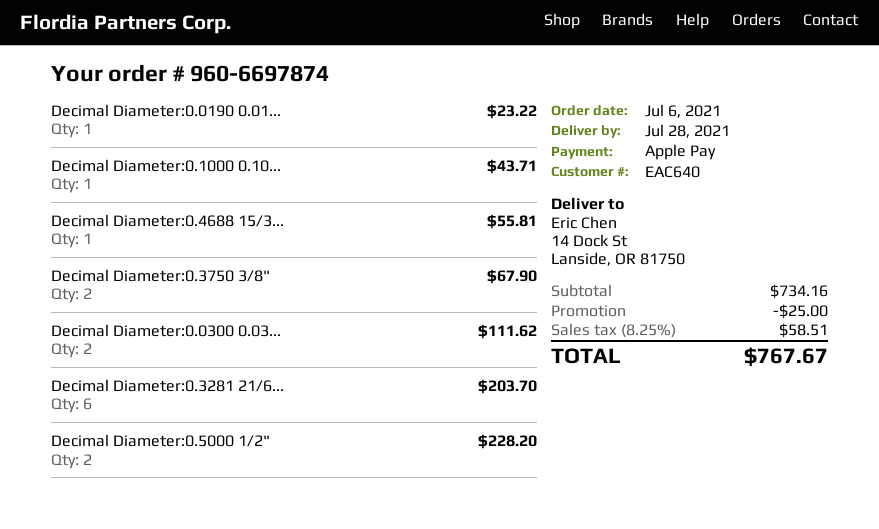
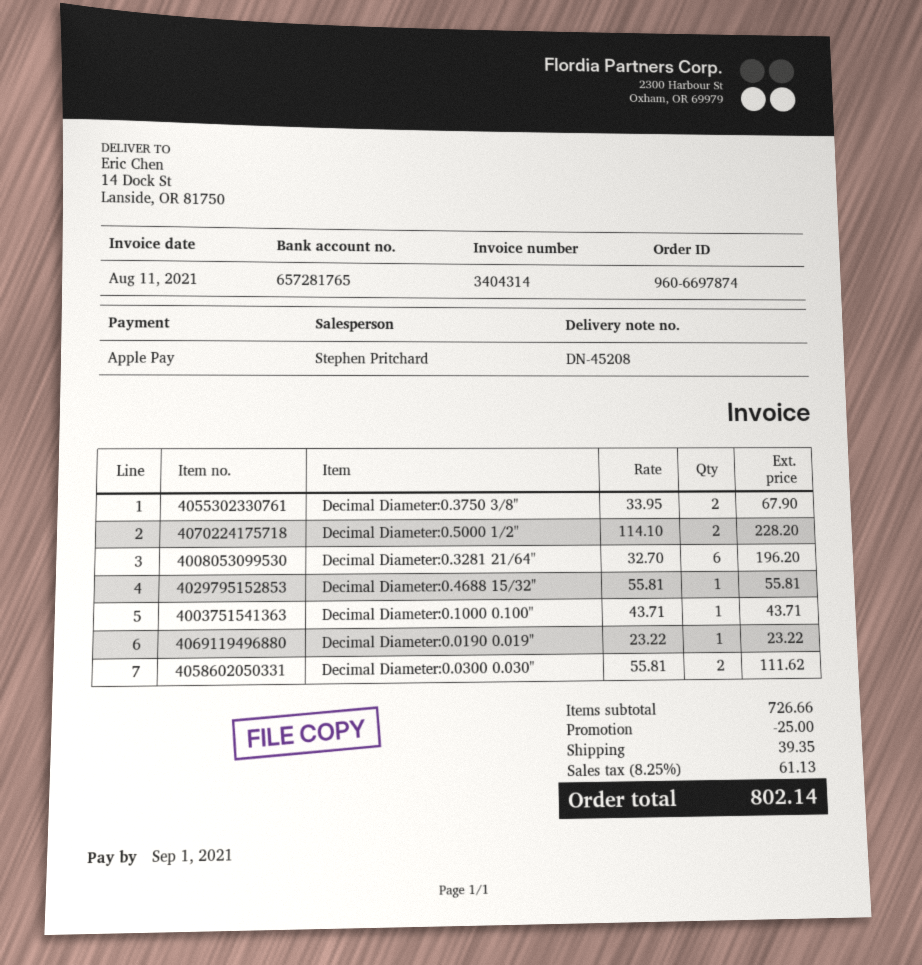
Decimal Diameter:0.3281 21/6...: 6 for 203.70 -> 6 for 196.20
subtotal: 734.16 -> 726.66
shipping: none -> 39.35
tax: 8.25% = 58.51 -> 8.25% = 61.13
total: 767.67 -> 802.14

